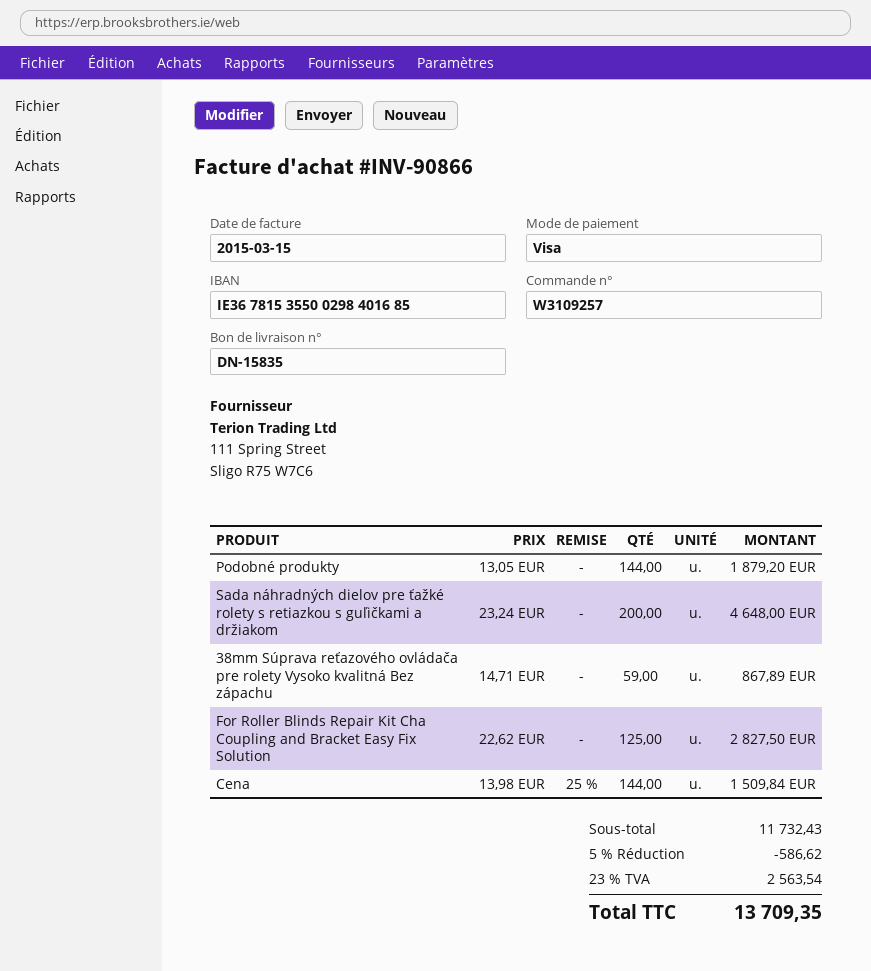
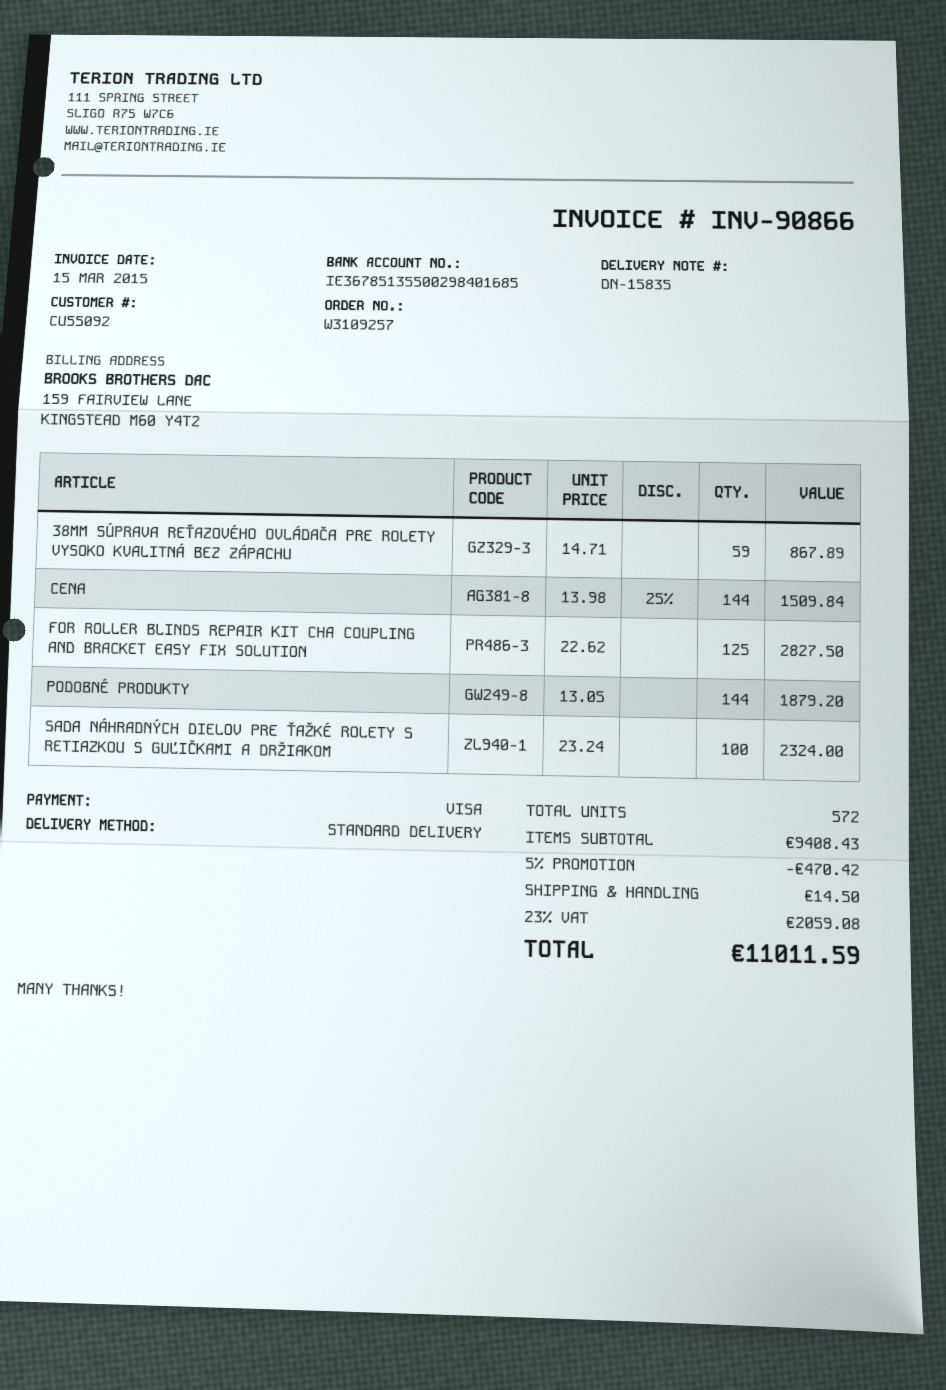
bank account: IE36781535500298401685 -> IE36785135500298401685
Sada náhradných dielov pre ťažké rolety s retiazkou s guľičkami a držiakom: 200 x 23.24 = 4648.00 -> 100 x 23.24 = 2324.00
subtotal: 11732.43 -> 9408.43
discount: 5% = 586.62 -> 5% = 470.42
shipping: none -> 14.50
tax: 23% = 2563.54 -> 23% = 2059.08
total: 13709.35 -> 11011.59

